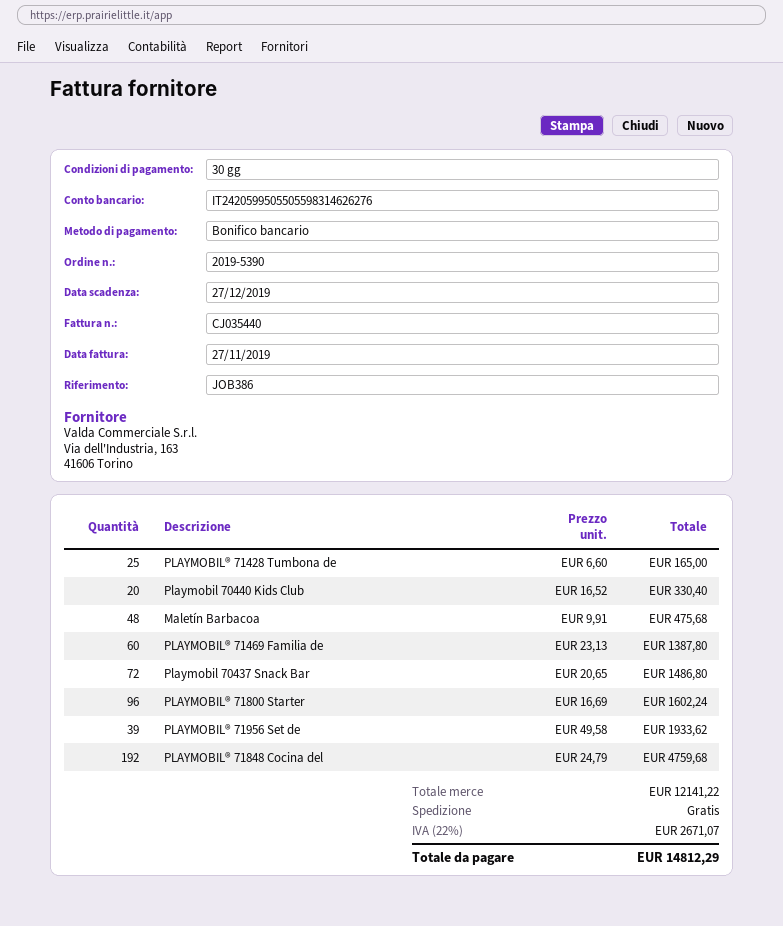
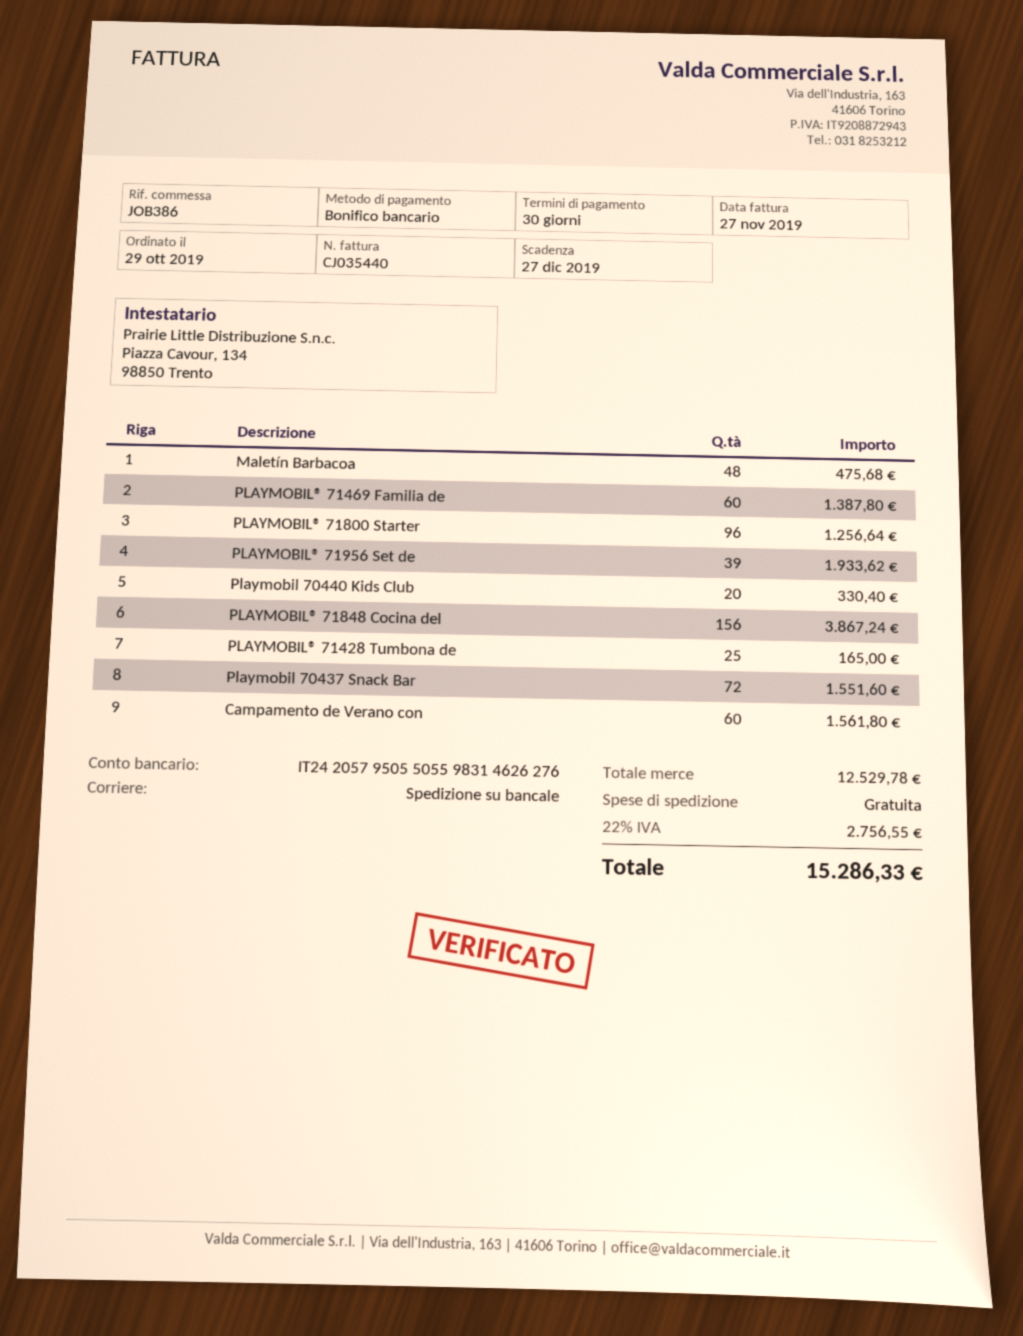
bank account: IT2420599505505598314626276 -> IT2420579505505598314626276
Playmobil 70437 Snack Bar: 72 for 1486.80 -> 72 for 1551.60
PLAYMOBIL® 71800 Starter: 96 for 1602.24 -> 96 for 1256.64
PLAYMOBIL® 71848 Cocina del: 192 for 4759.68 -> 156 for 3867.24
Campamento de Verano con: none -> 60 for 1561.80
subtotal: 12141.22 -> 12529.78
tax: 22% = 2671.07 -> 22% = 2756.55
total: 14812.29 -> 15286.33

